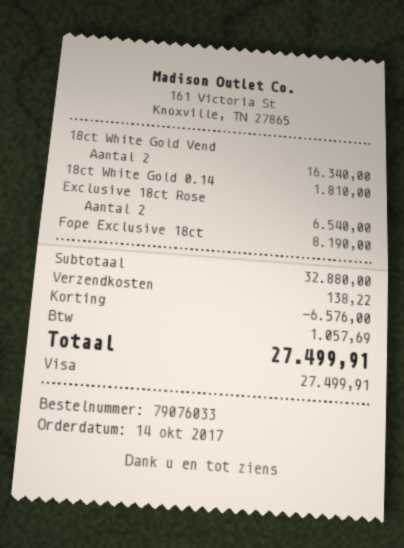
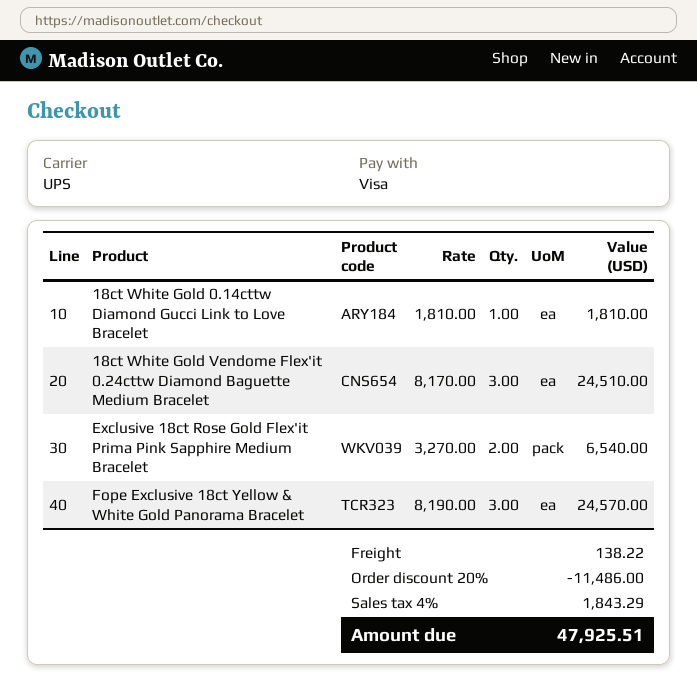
18ct White Gold Vend: 2 for 16340.00 -> 3 for 24510.00
Fope Exclusive 18ct: 1 for 8190.00 -> 3 for 24570.00
discount: 6576.00 -> 11486.00
tax: 1057.69 -> 1843.29
total: 27499.91 -> 47925.51

